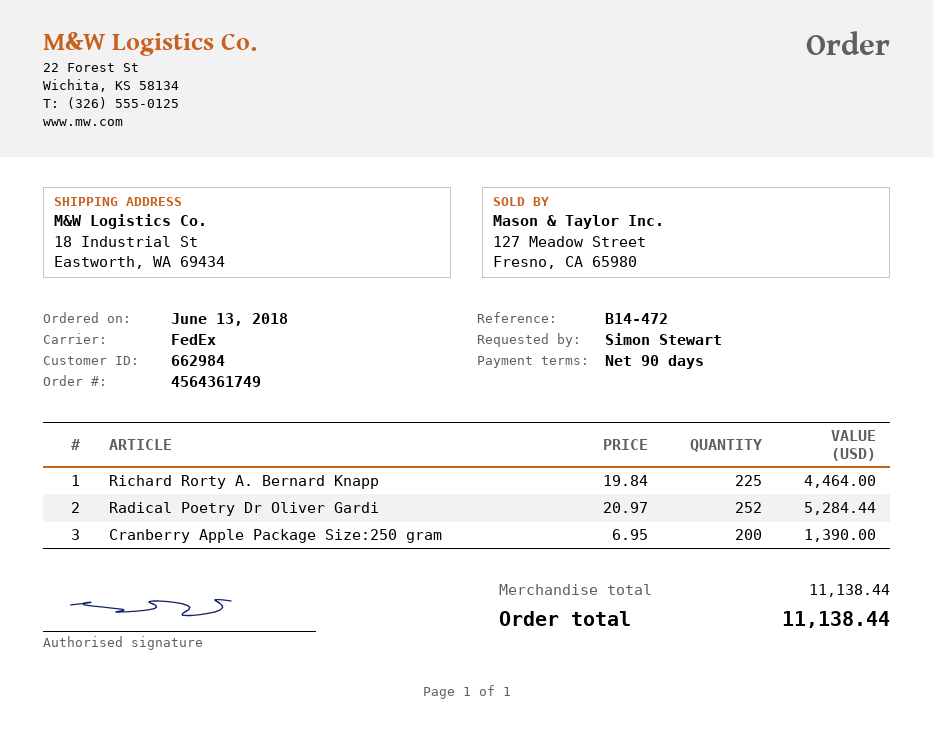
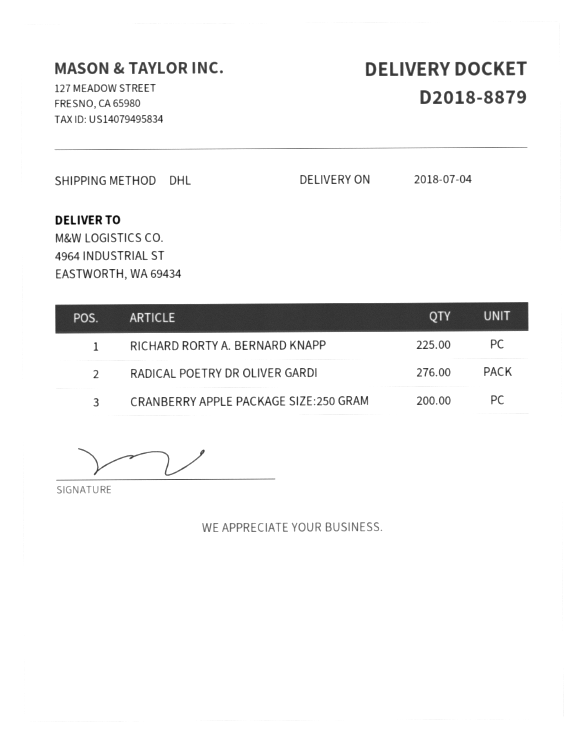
shipping method: FedEx -> DHL
ship to: 18 Industrial St, Eastworth, WA 69434 -> 4964 INDUSTRIAL ST, EASTWORTH, WA 69434
Radical Poetry Dr Oliver Gardi: 252 -> 276

